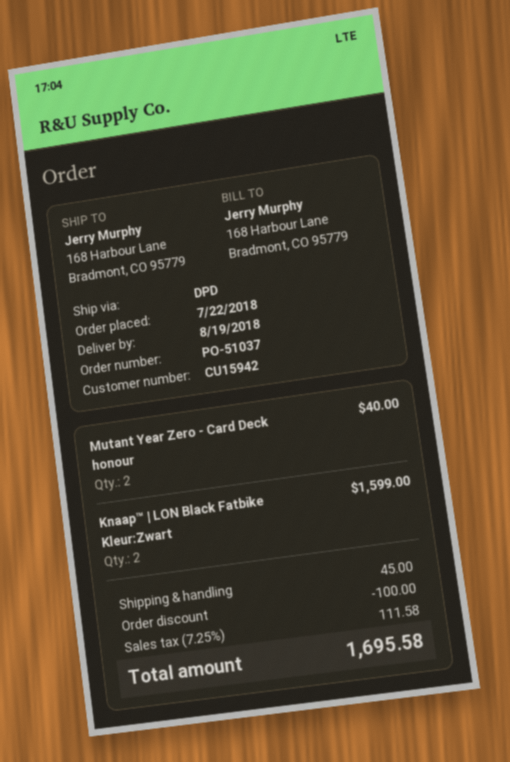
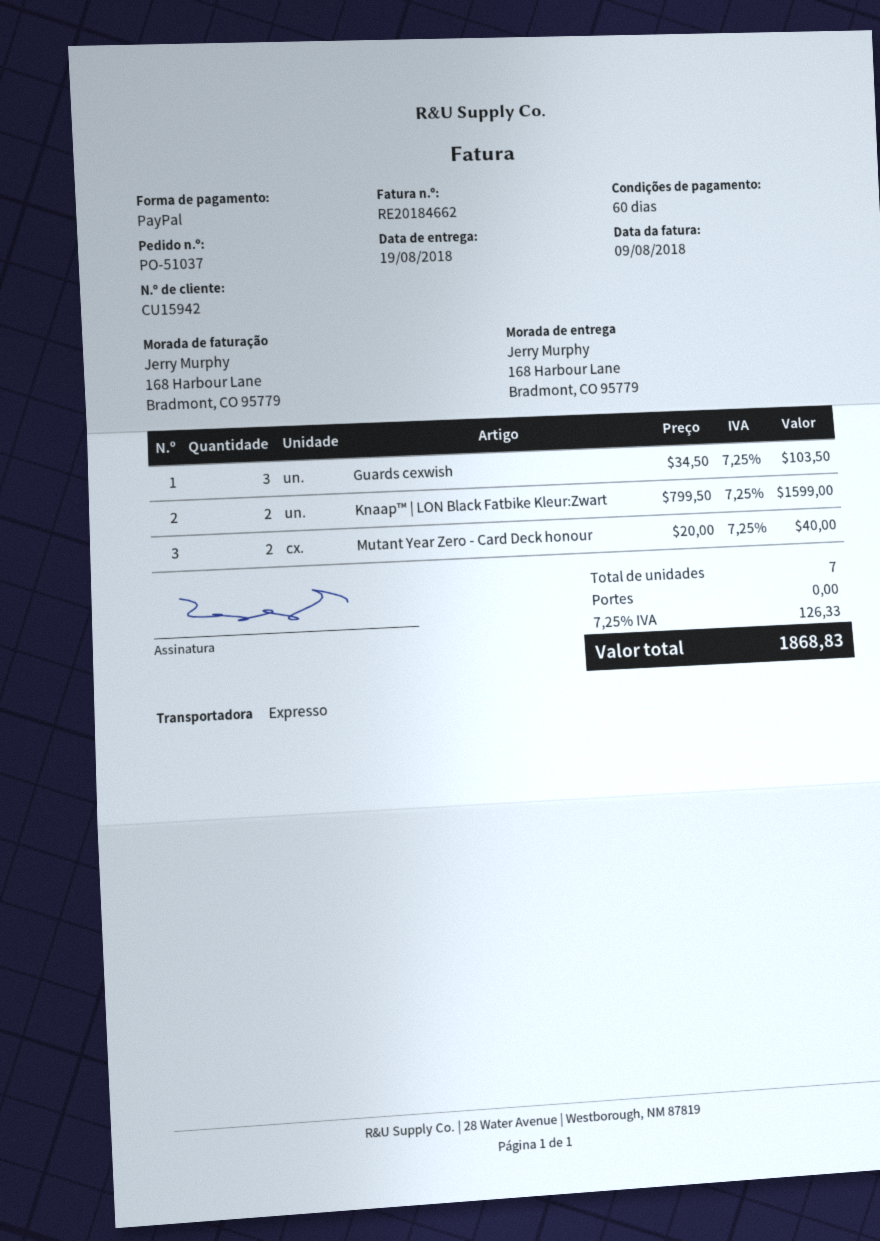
shipping method: DPD -> express
Guards cexwish: none -> 3 for 103.50
discount: 100.00 -> none
shipping: 45.00 -> 0.00
tax: 7.25% = 111.58 -> 7.25% = 126.33
total: 1695.58 -> 1868.83

